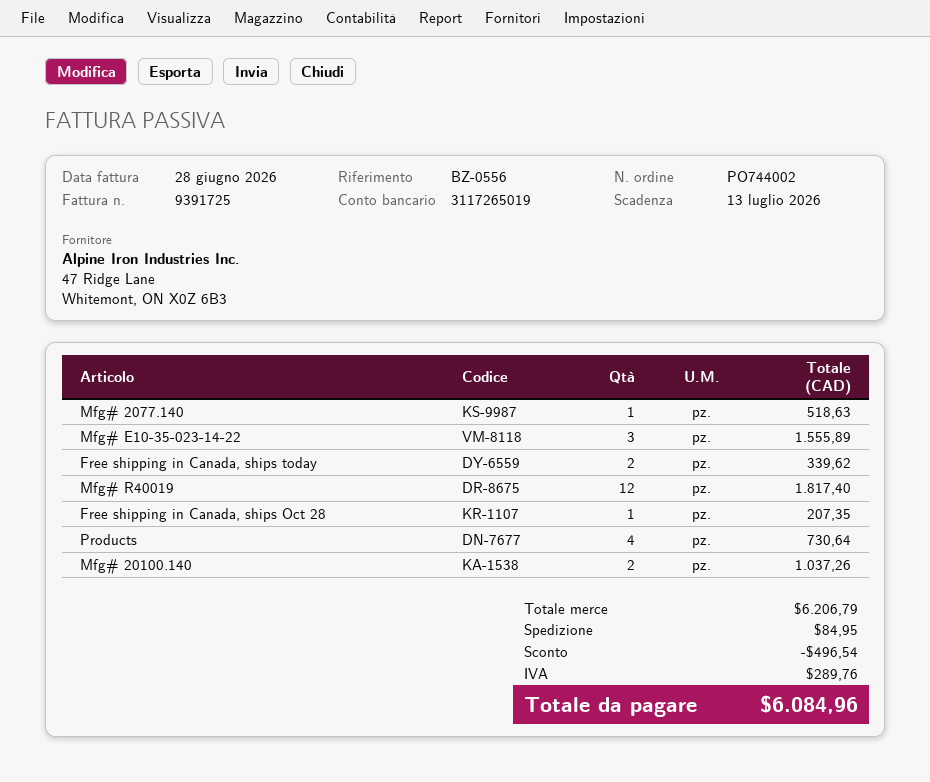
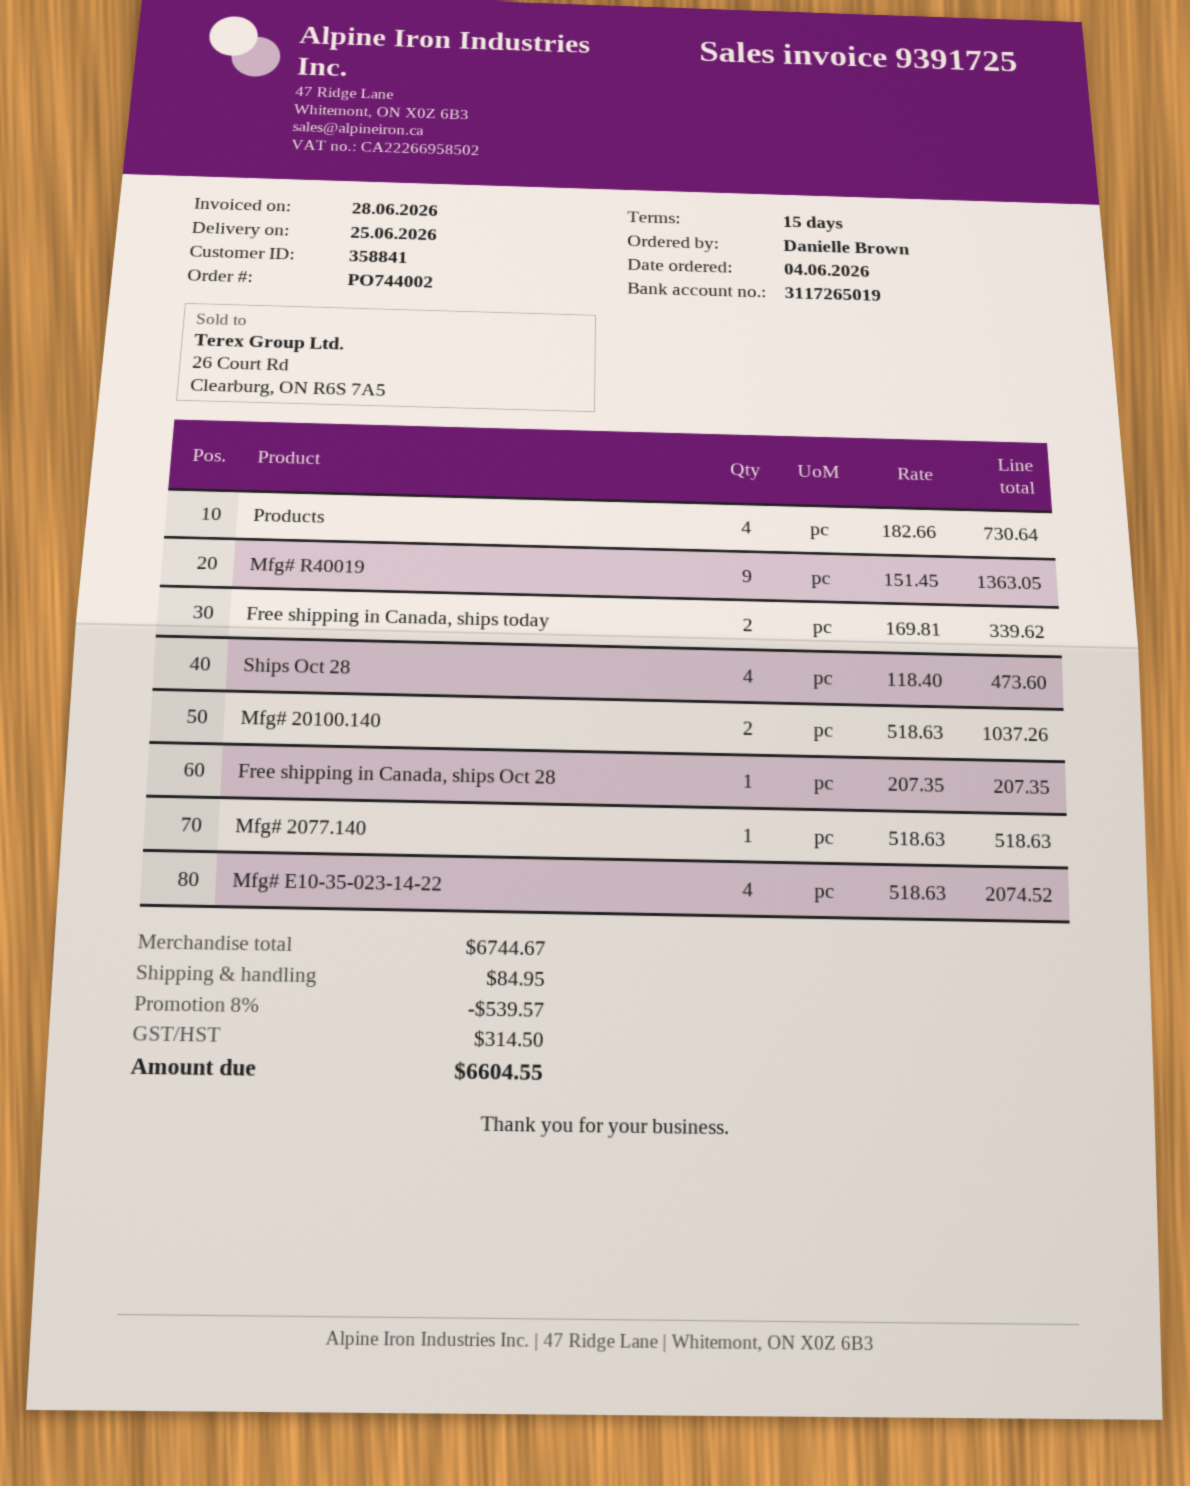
Mfg# E10-35-023-14-22: 3 for 1555.89 -> 4 for 2074.52
Mfg# R40019: 12 for 1817.40 -> 9 for 1363.05
Ships Oct 28: none -> 4 for 473.60
subtotal: 6206.79 -> 6744.67
discount: 496.54 -> 539.57
tax: 289.76 -> 314.50
total: 6084.96 -> 6604.55

